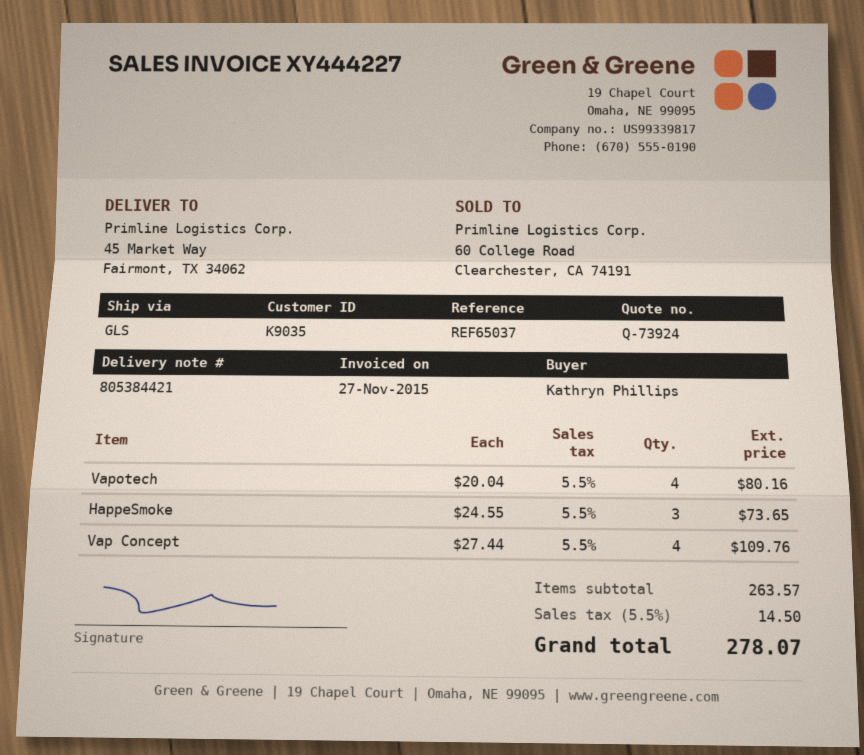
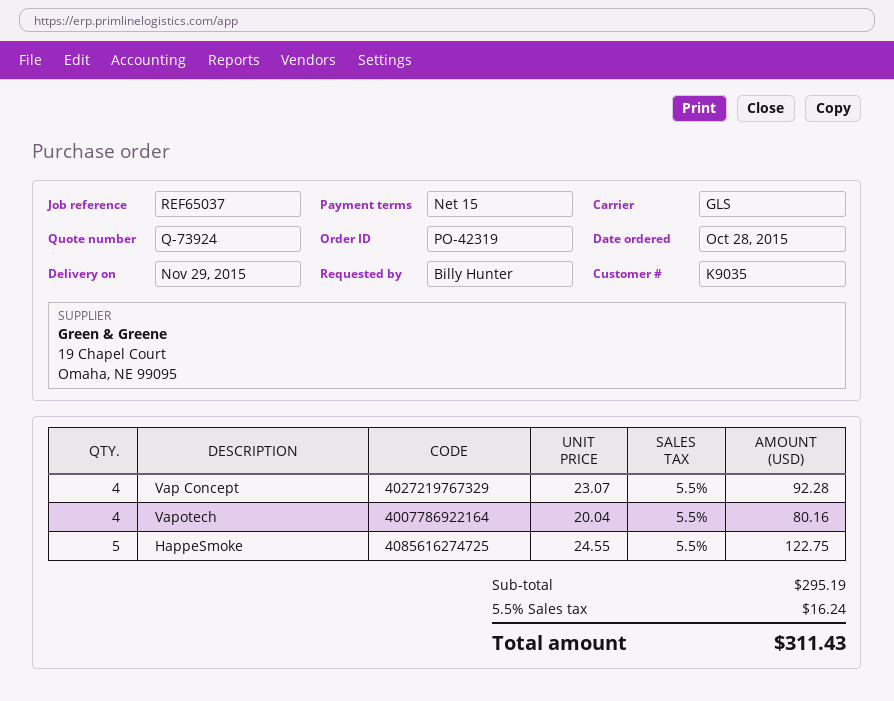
ordered by: Kathryn Phillips -> Billy Hunter
HappeSmoke: 3 x 24.55 = 73.65 -> 5 x 24.55 = 122.75
Vap Concept: 4 x 27.44 = 109.76 -> 4 x 23.07 = 92.28
subtotal: 263.57 -> 295.19
tax: 5.5% = 14.50 -> 5.5% = 16.24
total: 278.07 -> 311.43

